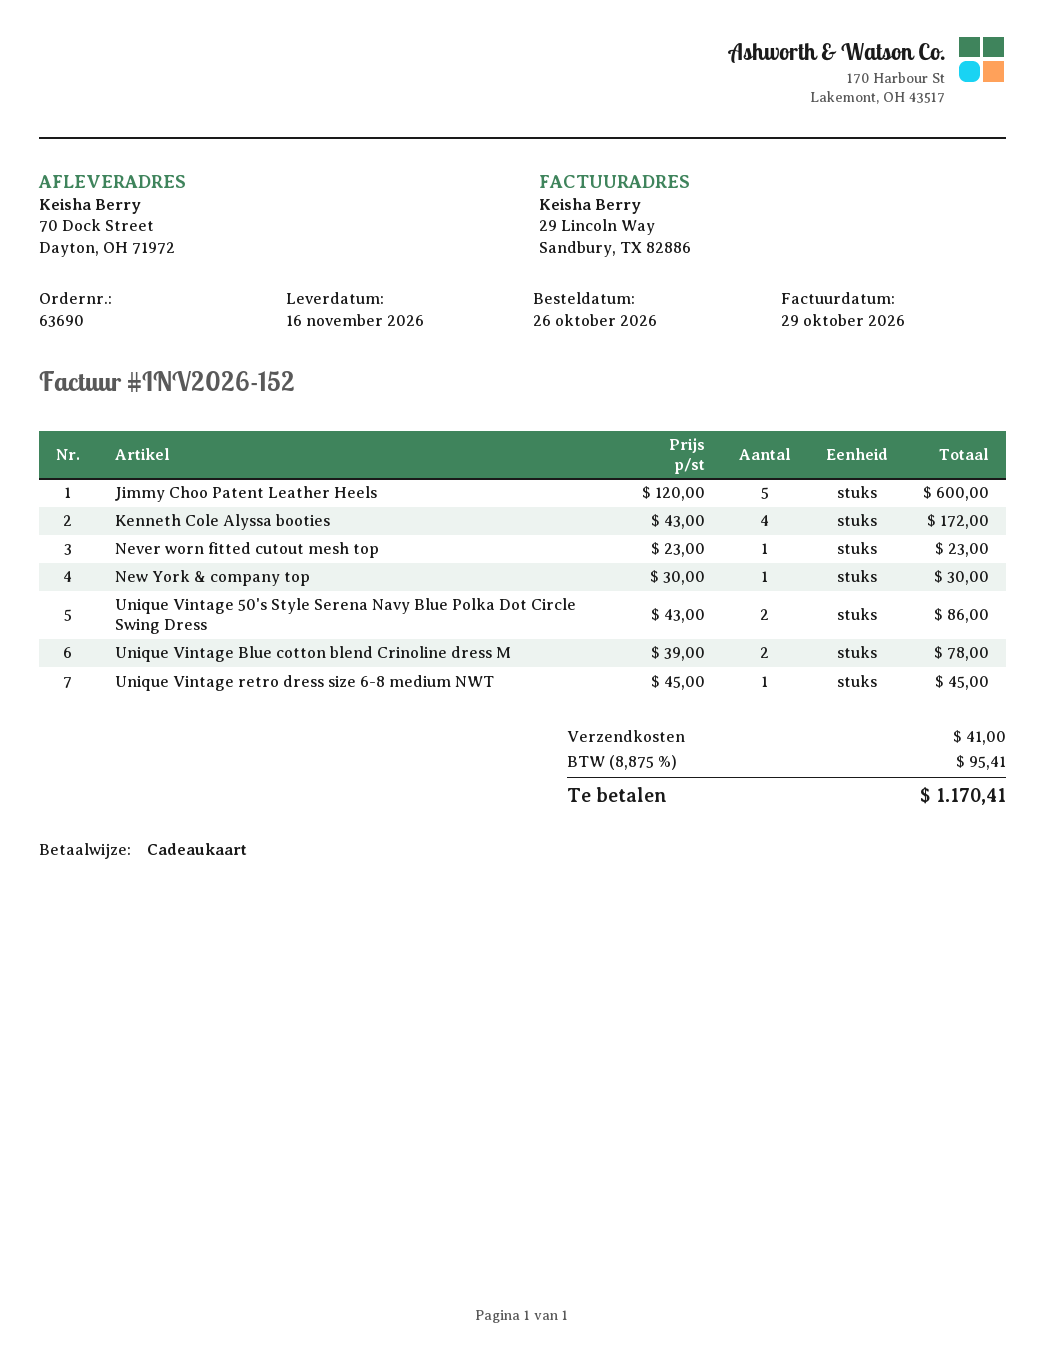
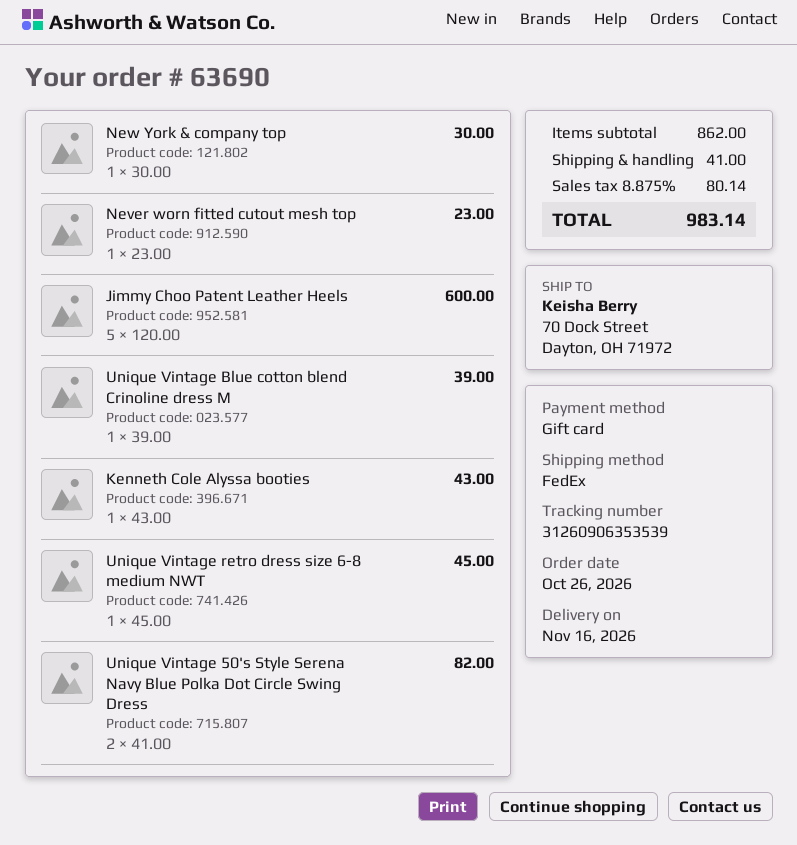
Kenneth Cole Alyssa booties: 4 x 43.00 = 172.00 -> 1 x 43.00 = 43.00
Unique Vintage 50's Style Serena Navy Blue Polka Dot Circle Swing Dress: 2 x 43.00 = 86.00 -> 2 x 41.00 = 82.00
Unique Vintage Blue cotton blend Crinoline dress M: 2 x 39.00 = 78.00 -> 1 x 39.00 = 39.00
tax: 8.875% = 95.41 -> 8.875% = 80.14
total: 1170.41 -> 983.14

